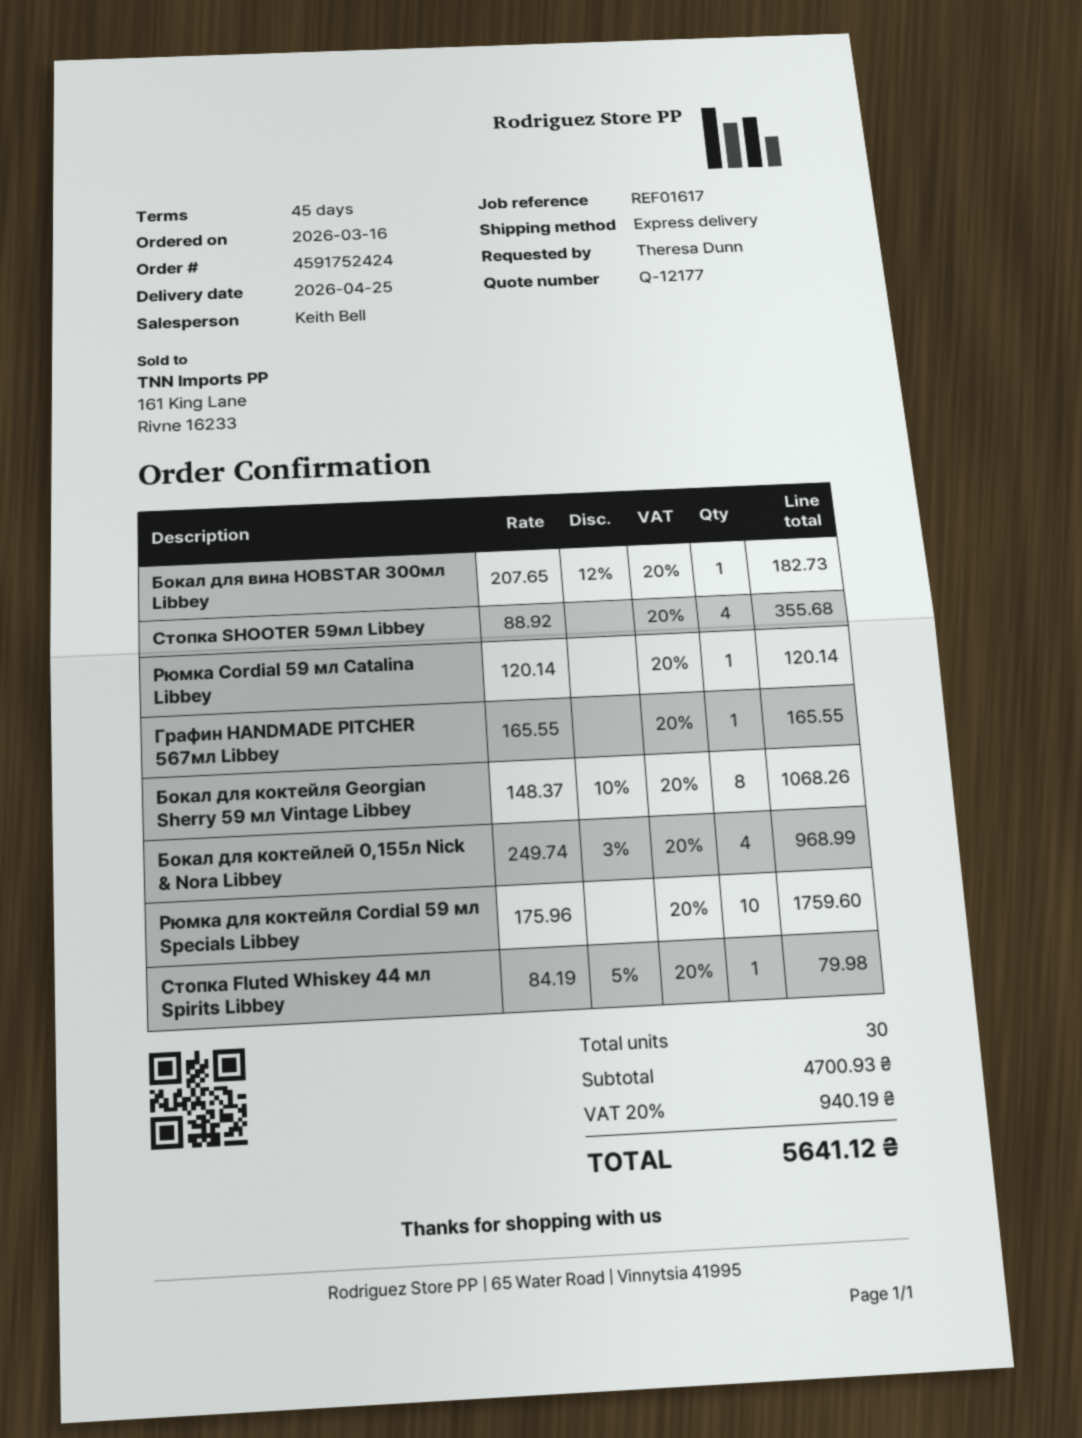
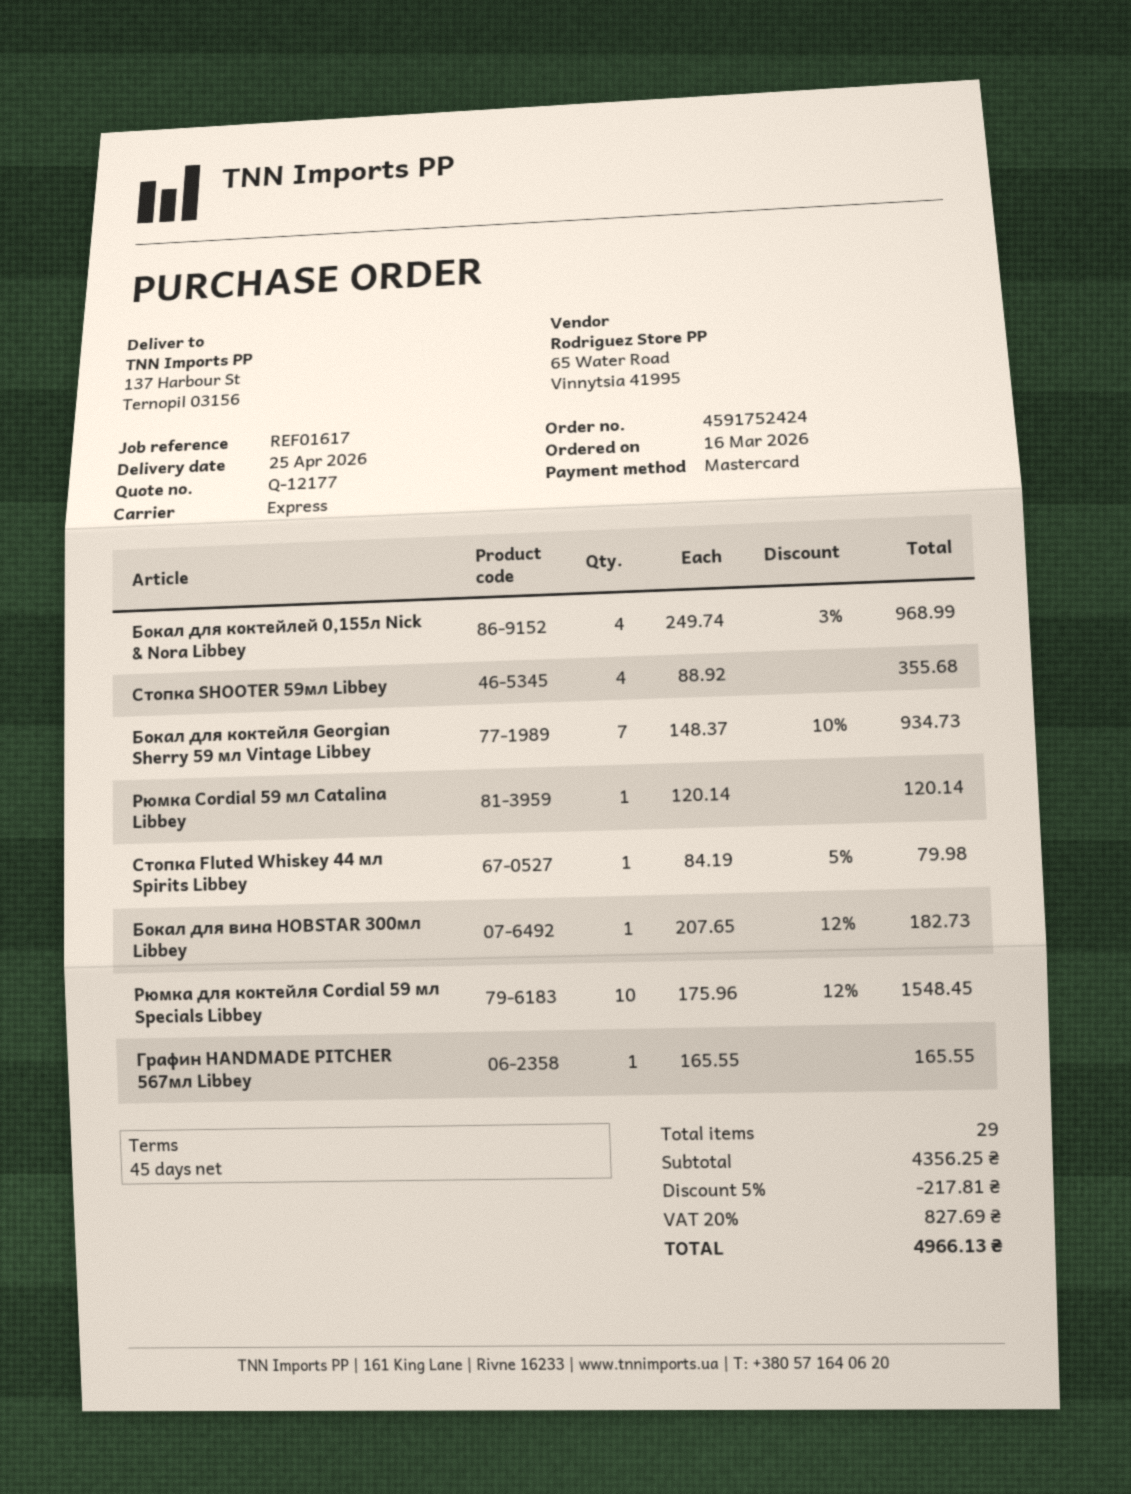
Бокал для коктейля Georgian Sherry 59 мл Vintage Libbey: 8 x 148.37 - 10% = 1068.26 -> 7 x 148.37 - 10% = 934.73
Рюмка для коктейля Cordial 59 мл Specials Libbey: 10 x 175.96 = 1759.60 -> 10 x 175.96 - 12% = 1548.45
total quantity: 30 -> 29
subtotal: 4700.93 -> 4356.25
discount: none -> 5% = 217.81
tax: 20% = 940.19 -> 20% = 827.69
total: 5641.12 -> 4966.13

